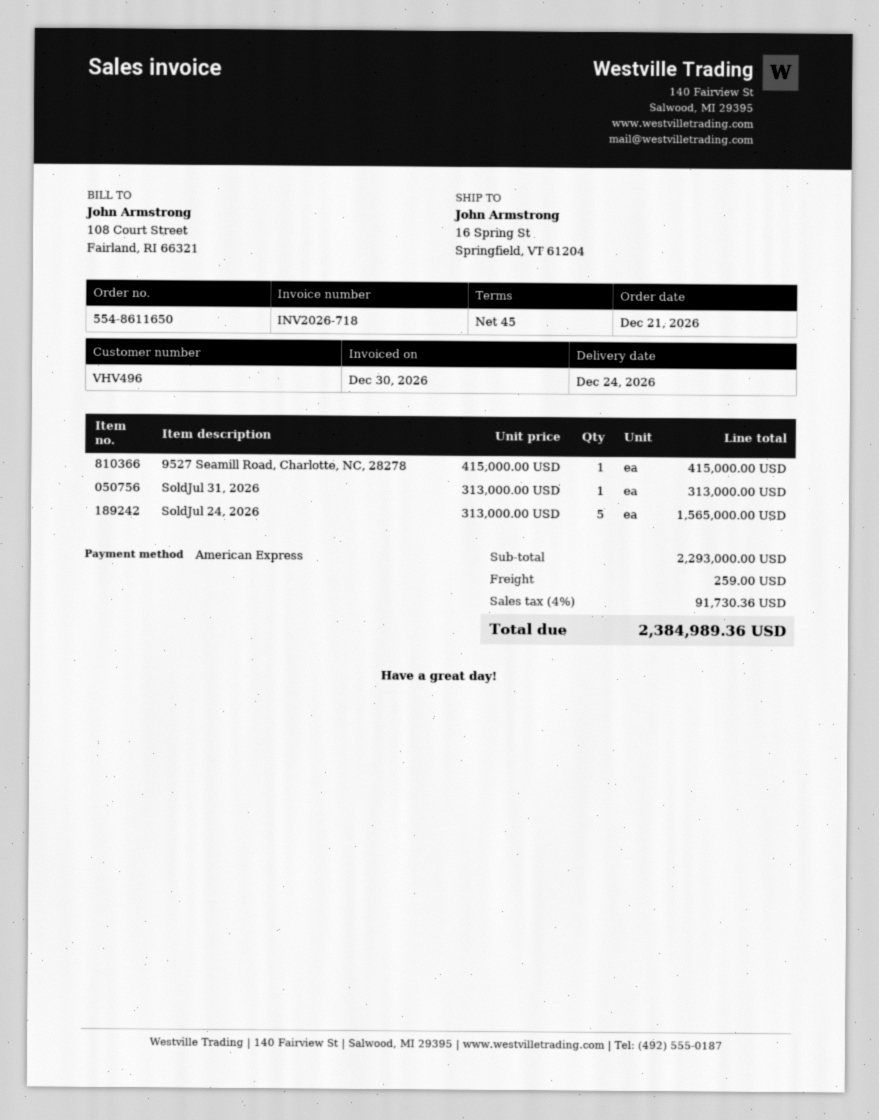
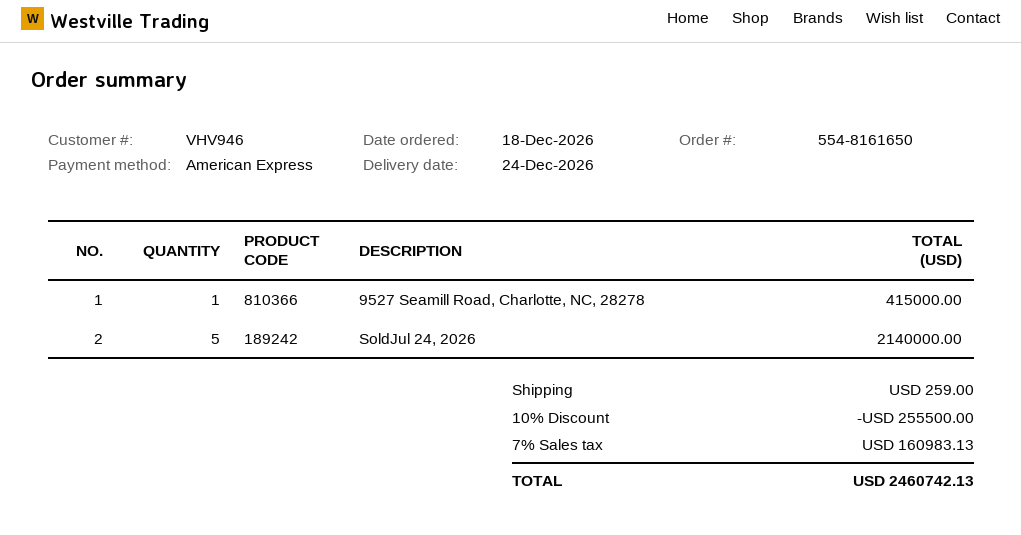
order number: 554-8611650 -> 554-8161650
order date: 2026-12-21 -> 2026-12-18
customer number: VHV496 -> VHV946
SoldJul 31, 2026: 1 for 313000.00 -> none
SoldJul 24, 2026: 5 for 1565000.00 -> 5 for 2140000.00
discount: none -> 10% = 255500.00
tax: 4% = 91730.36 -> 7% = 160983.13
total: 2384989.36 -> 2460742.13

